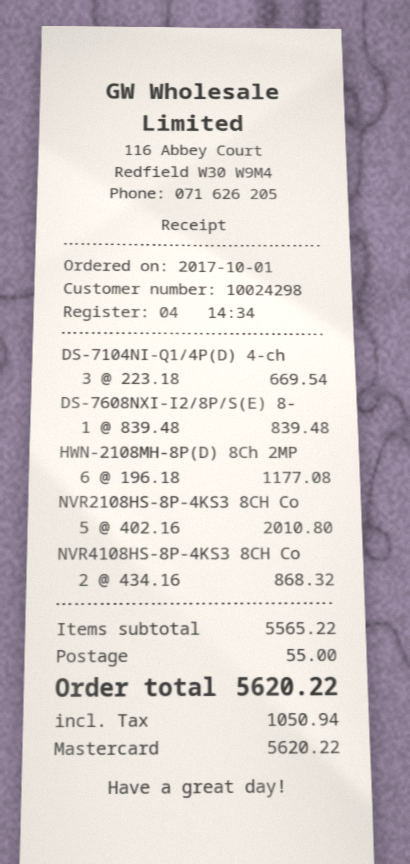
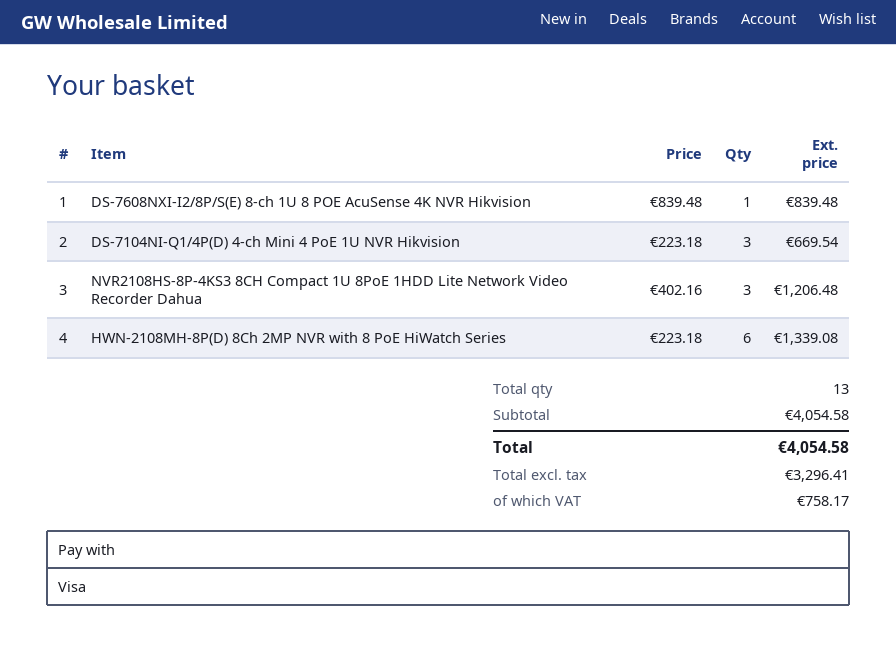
payment method: Mastercard -> Visa
HWN-2108MH-8P(D) 8Ch 2MP: 6 x 196.18 = 1177.08 -> 6 x 223.18 = 1339.08
NVR2108HS-8P-4KS3 8CH Co: 5 x 402.16 = 2010.80 -> 3 x 402.16 = 1206.48
NVR4108HS-8P-4KS3 8CH Co: 2 x 434.16 = 868.32 -> none
subtotal: 5565.22 -> 4054.58
shipping: 55.00 -> none
tax: 1050.94 -> 758.17
total: 5620.22 -> 4054.58

